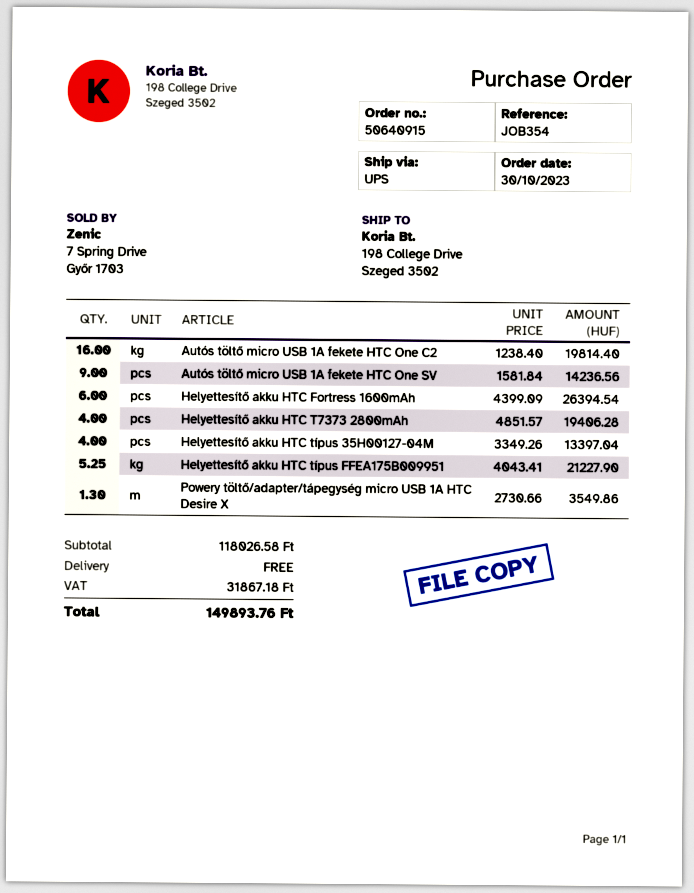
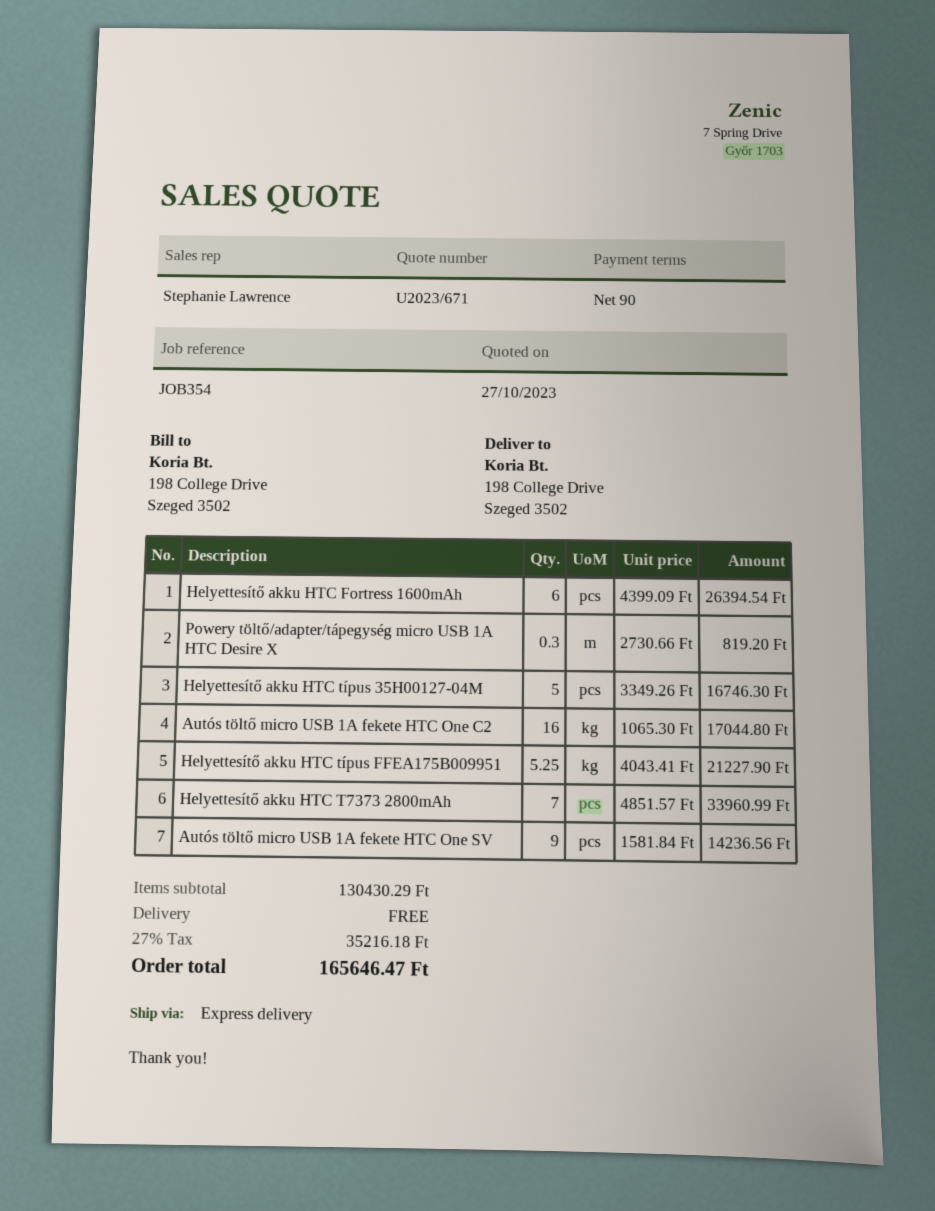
shipping method: UPS -> express
Autós töltő micro USB 1A fekete HTC One C2: 16 x 1238.40 = 19814.40 -> 16 x 1065.30 = 17044.80
Helyettesítő akku HTC T7373 2800mAh: 4 x 4851.57 = 19406.28 -> 7 x 4851.57 = 33960.99
Helyettesítő akku HTC típus 35H00127-04M: 4 x 3349.26 = 13397.04 -> 5 x 3349.26 = 16746.30
Powery töltő/adapter/tápegység micro USB 1A HTC Desire X: 1.3 x 2730.66 = 3549.86 -> 0.3 x 2730.66 = 819.20
subtotal: 118026.58 -> 130430.29
tax: 31867.18 -> 35216.18
total: 149893.76 -> 165646.47

